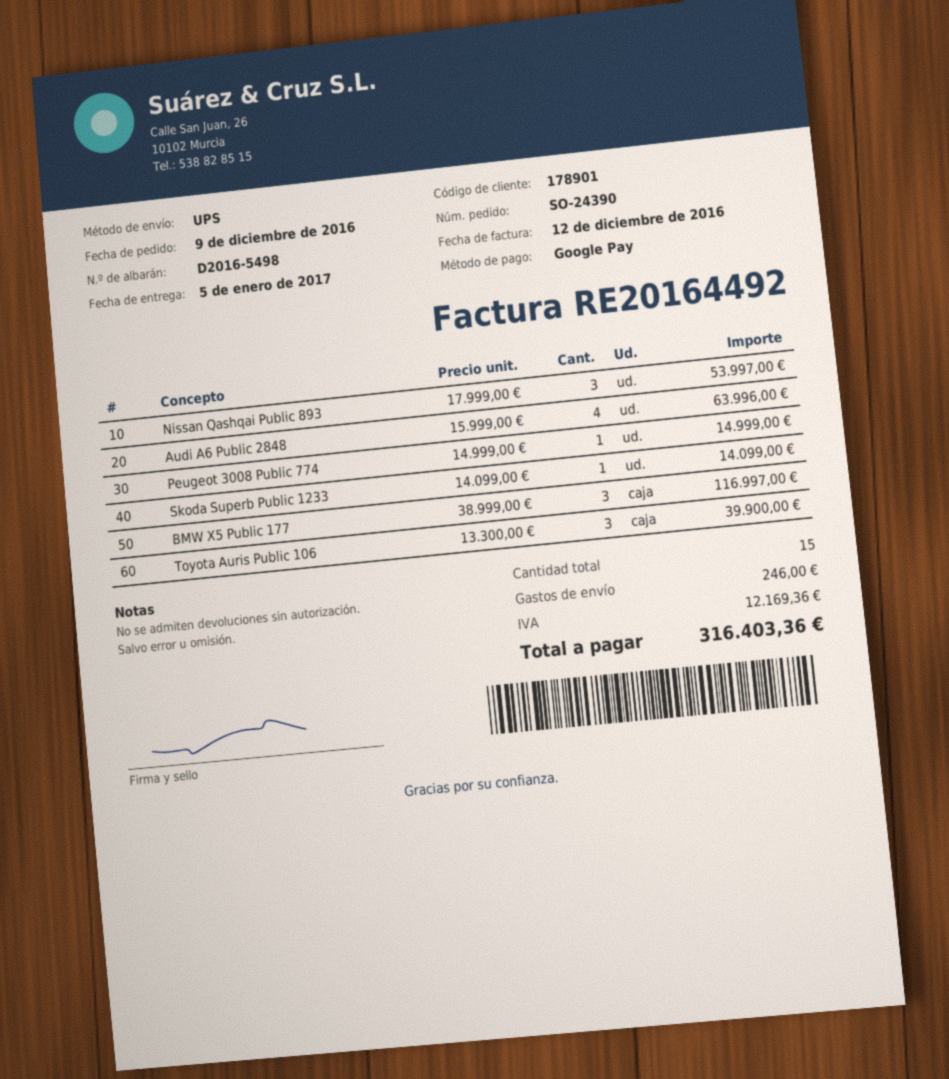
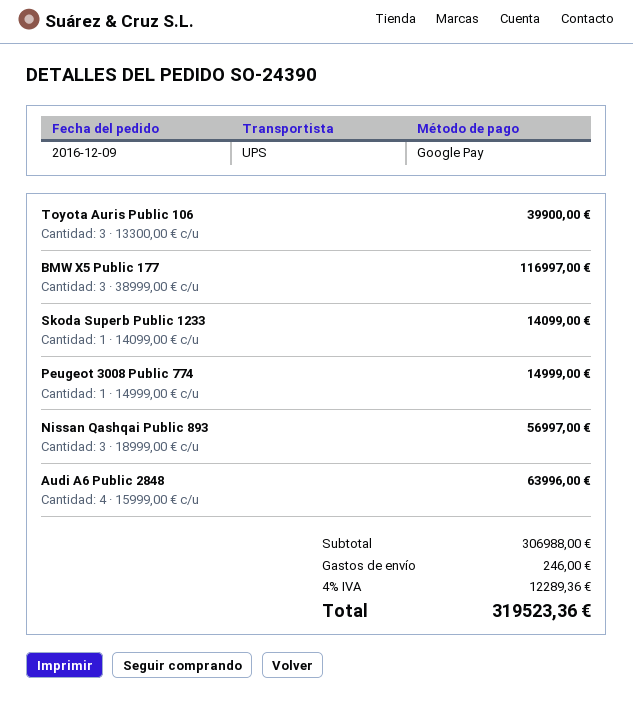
Nissan Qashqai Public 893: 3 x 17999.00 = 53997.00 -> 3 x 18999.00 = 56997.00
tax: 12169.36 -> 12289.36
total: 316403.36 -> 319523.36

